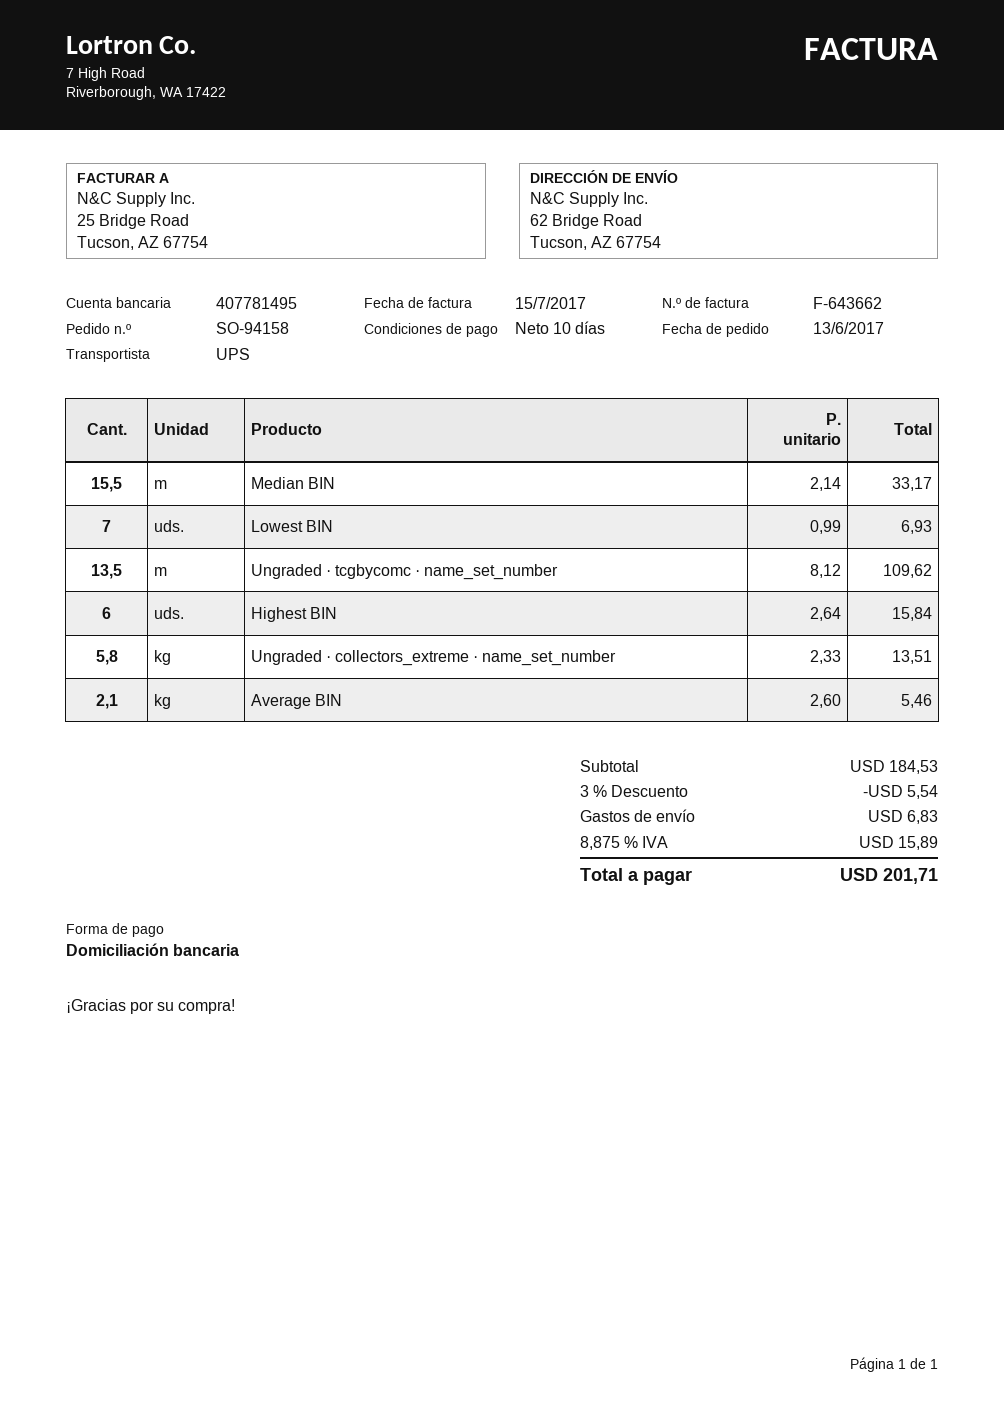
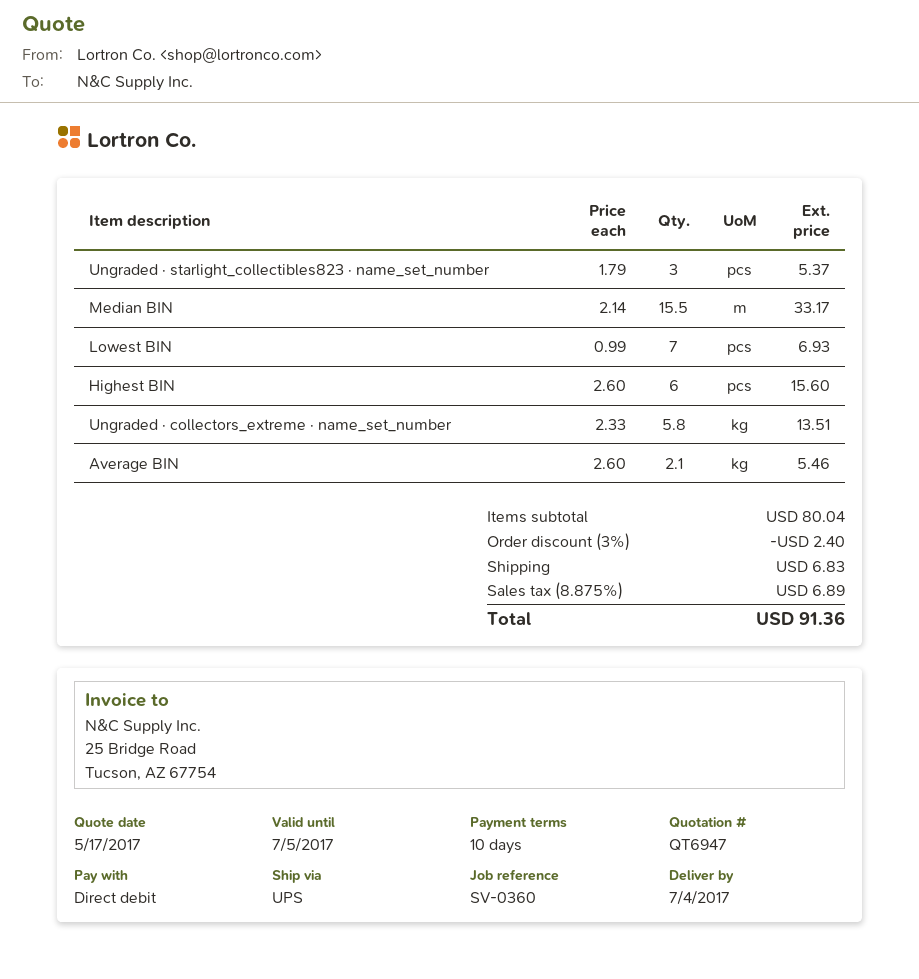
Ungraded · tcgbycomc · name_set_number: 13.5 x 8.12 = 109.62 -> none
Highest BIN: 6 x 2.64 = 15.84 -> 6 x 2.60 = 15.60
Ungraded · starlight_collectibles823 · name_set_number: none -> 3 x 1.79 = 5.37
subtotal: 184.53 -> 80.04
discount: 3% = 5.54 -> 3% = 2.40
tax: 8.875% = 15.89 -> 8.875% = 6.89
total: 201.71 -> 91.36

